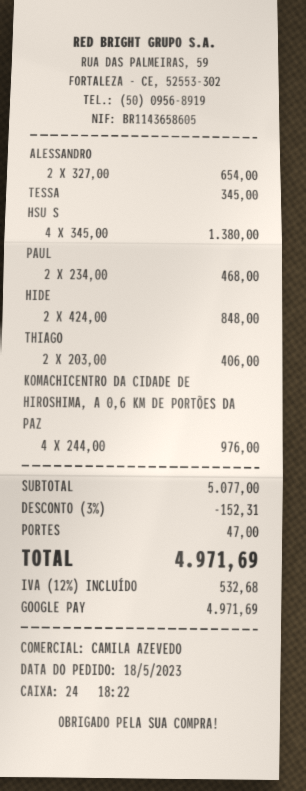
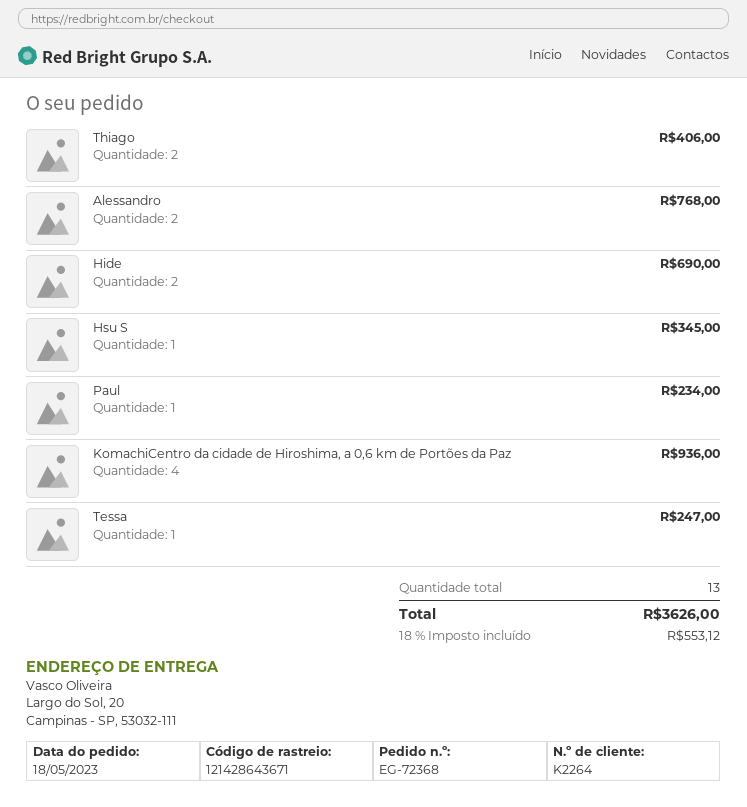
ALESSANDRO: 2 for 654.00 -> 2 for 768.00
TESSA: 1 for 345.00 -> 1 for 247.00
HSU S: 4 for 1380.00 -> 1 for 345.00
PAUL: 2 for 468.00 -> 1 for 234.00
HIDE: 2 for 848.00 -> 2 for 690.00
KOMACHICENTRO DA CIDADE DE HIROSHIMA, A 0,6 KM DE PORTÕES DA PAZ: 4 for 976.00 -> 4 for 936.00
discount: 3% = 152.31 -> none
shipping: 47.00 -> none
tax: 12% = 532.68 -> 18% = 553.12
total: 4971.69 -> 3626.00

